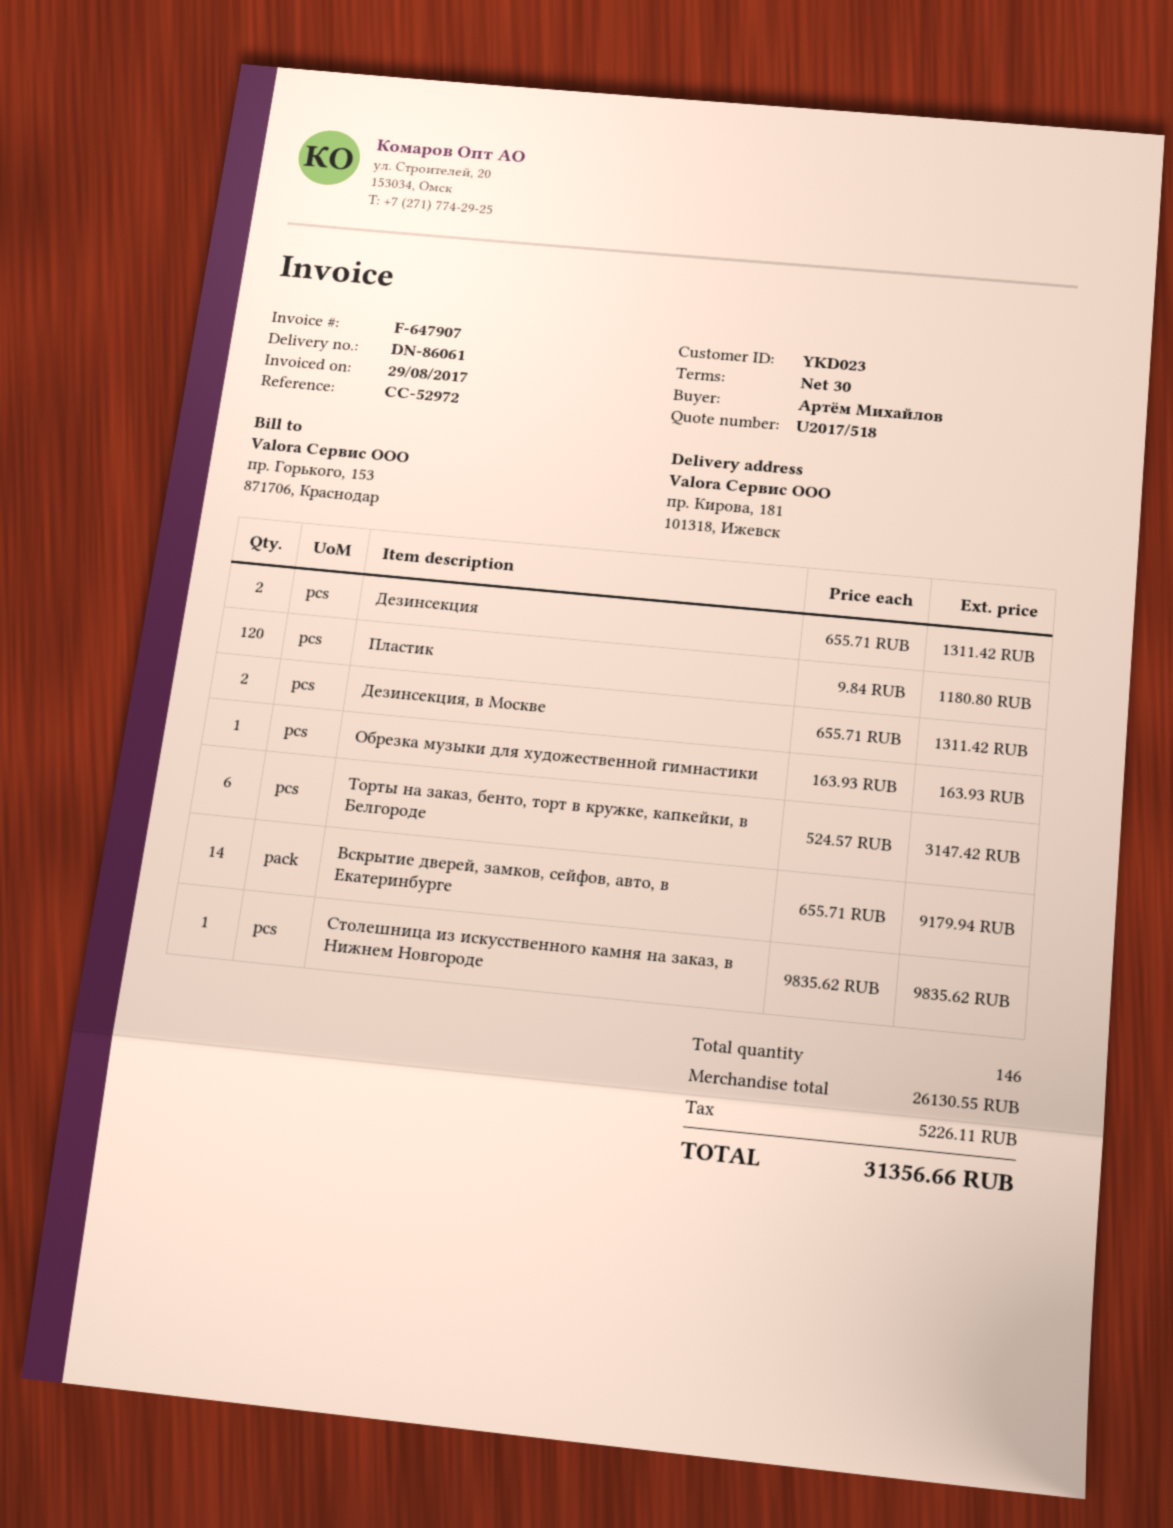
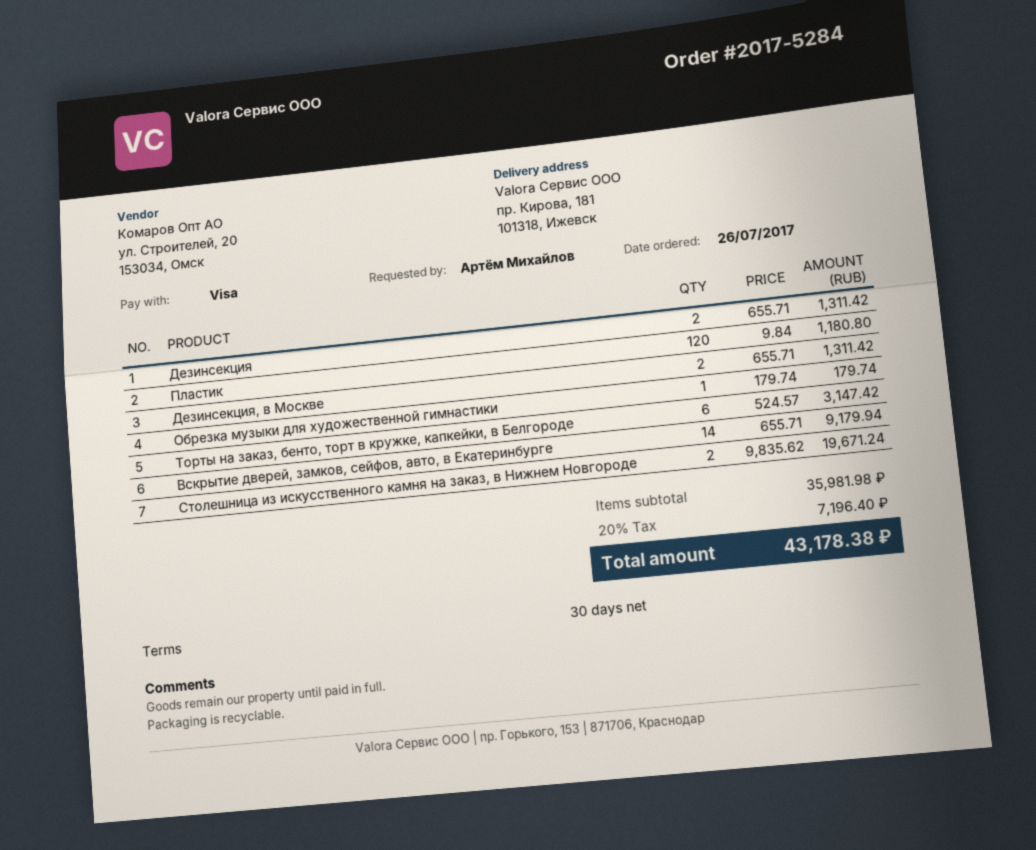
Обрезка музыки для художественной гимнастики: 1 x 163.93 = 163.93 -> 1 x 179.74 = 179.74
Столешница из искусственного камня на заказ, в Нижнем Новгороде: 1 x 9835.62 = 9835.62 -> 2 x 9835.62 = 19671.24
subtotal: 26130.55 -> 35981.98
tax: 5226.11 -> 7196.40
total: 31356.66 -> 43178.38

